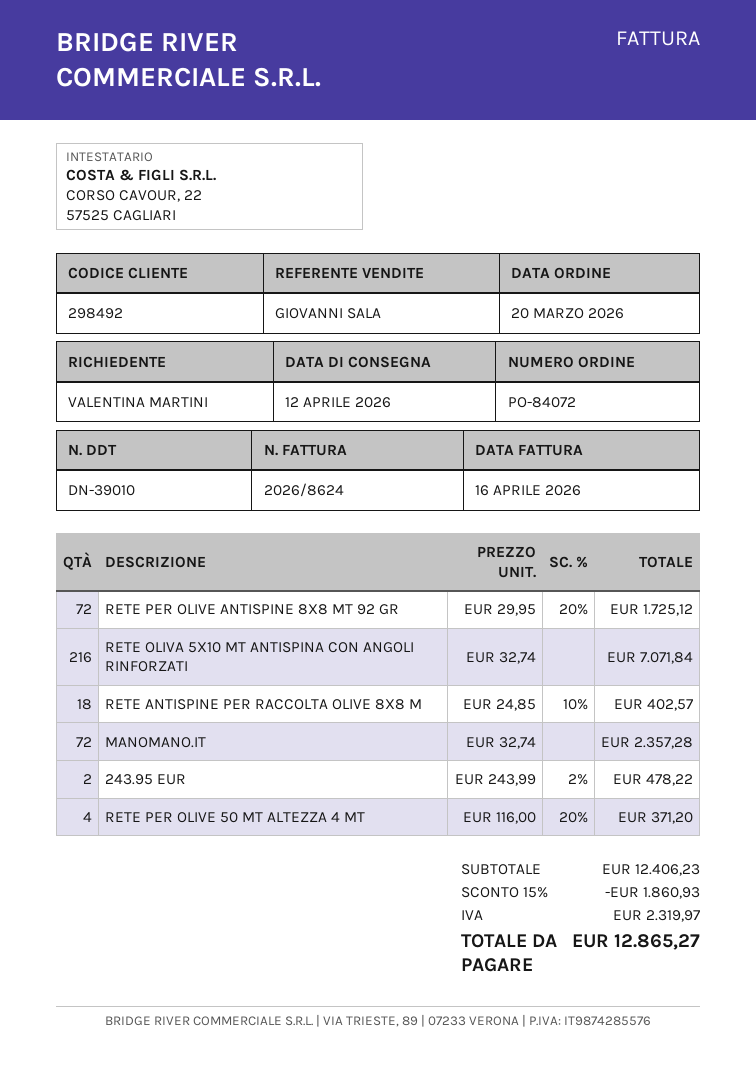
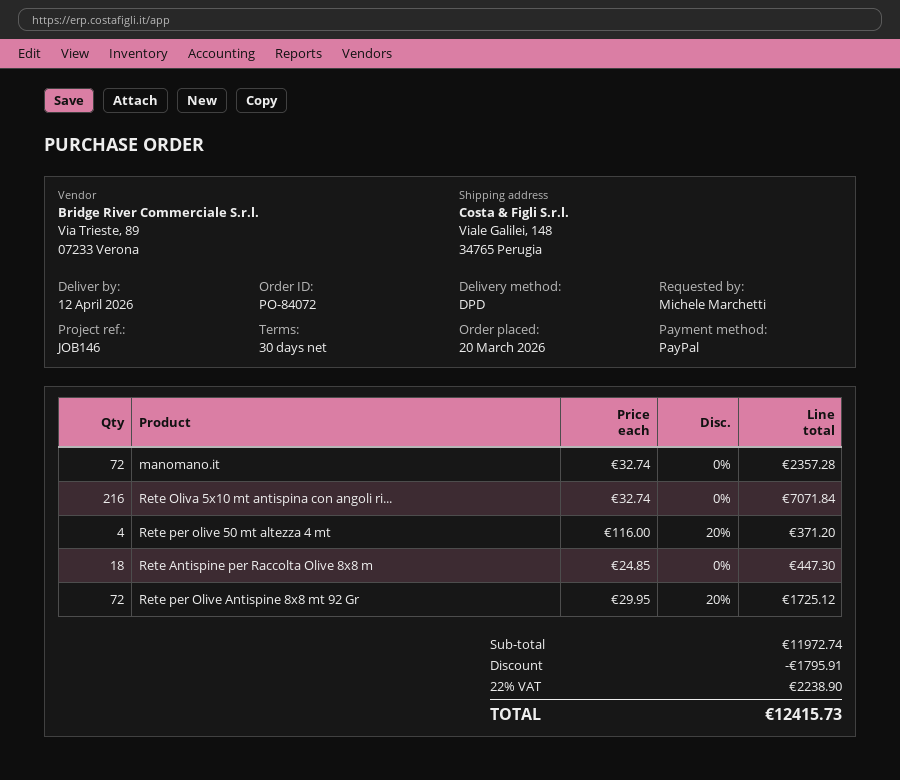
ordered by: VALENTINA MARTINI -> Michele Marchetti
RETE ANTISPINE PER RACCOLTA OLIVE 8X8 M: 18 x 24.85 - 10% = 402.57 -> 18 x 24.85 = 447.30
243.95 EUR: 2 x 243.99 - 2% = 478.22 -> none
subtotal: 12406.23 -> 11972.74
discount: 1860.93 -> 1795.91
tax: 2319.97 -> 2238.90
total: 12865.27 -> 12415.73

